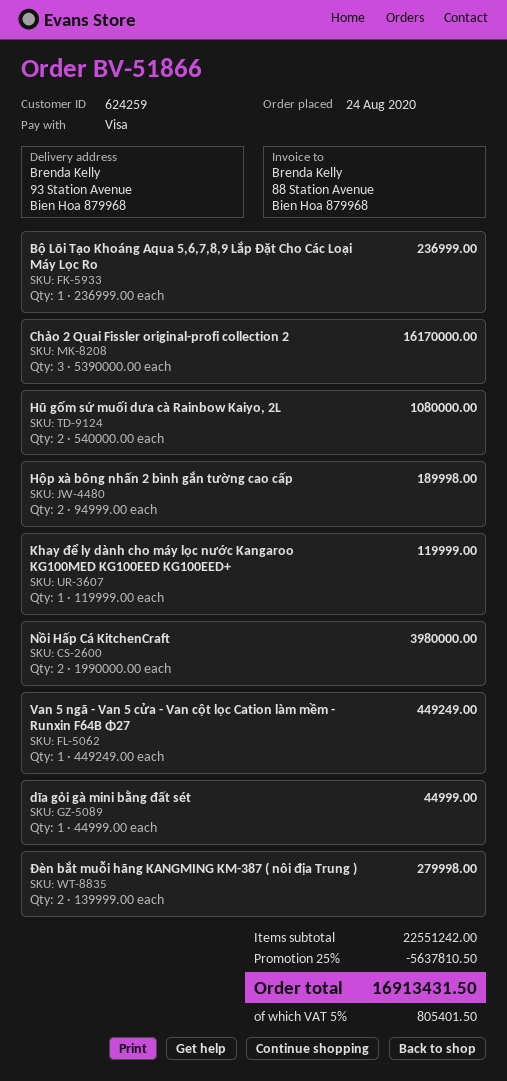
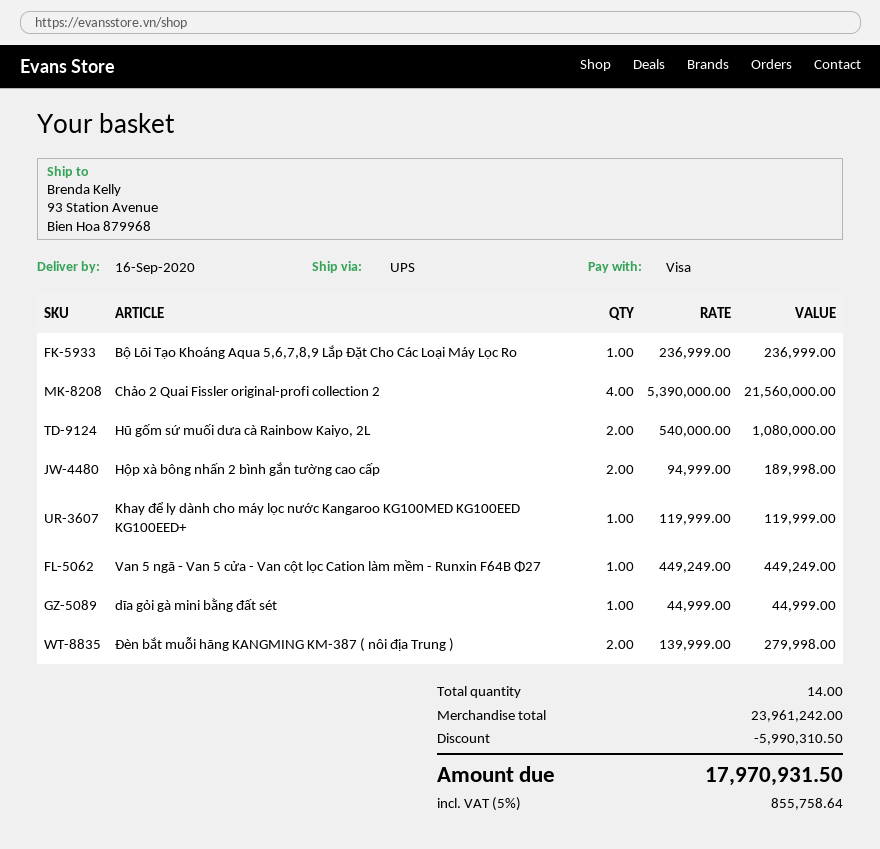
Chảo 2 Quai Fissler original-profi collection 2: 3 x 5390000.00 = 16170000.00 -> 4 x 5390000.00 = 21560000.00
Nồi Hấp Cá KitchenCraft: 2 x 1990000.00 = 3980000.00 -> none
subtotal: 22551242.00 -> 23961242.00
discount: 5637810.50 -> 5990310.50
tax: 5% = 805401.50 -> 5% = 855758.64
total: 16913431.50 -> 17970931.50

